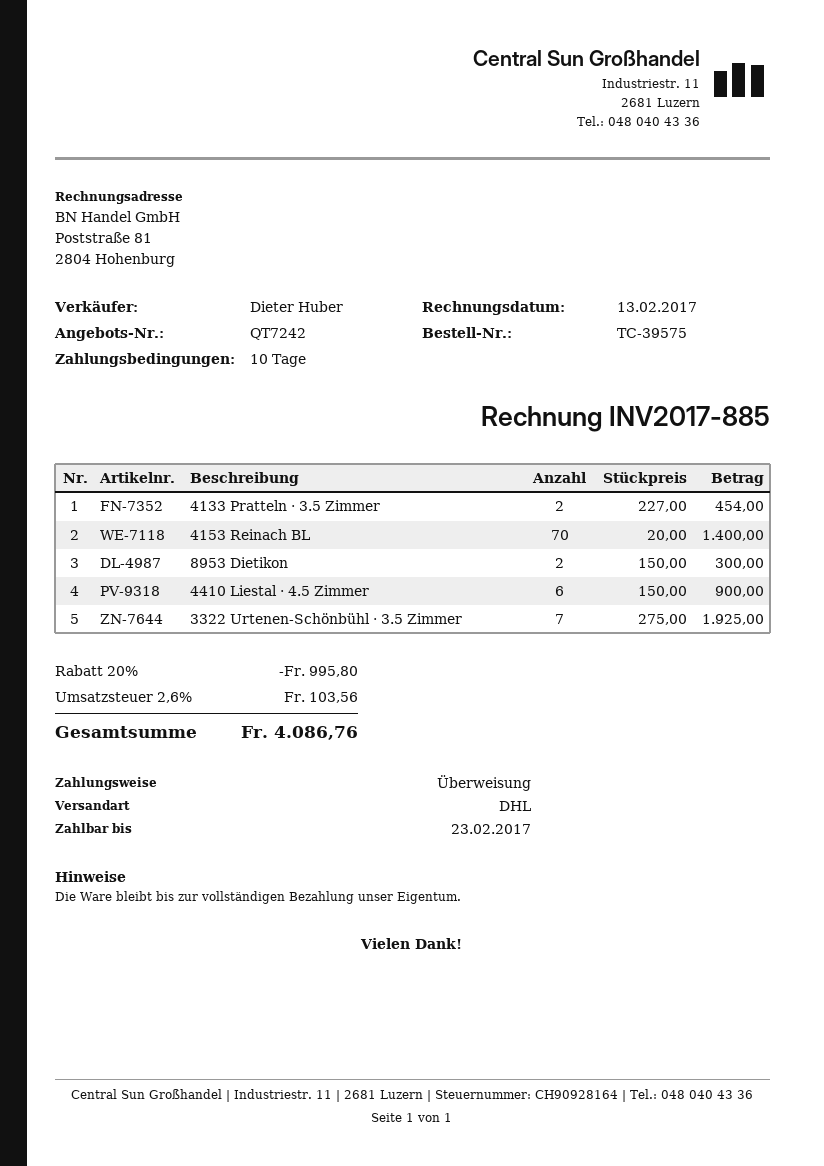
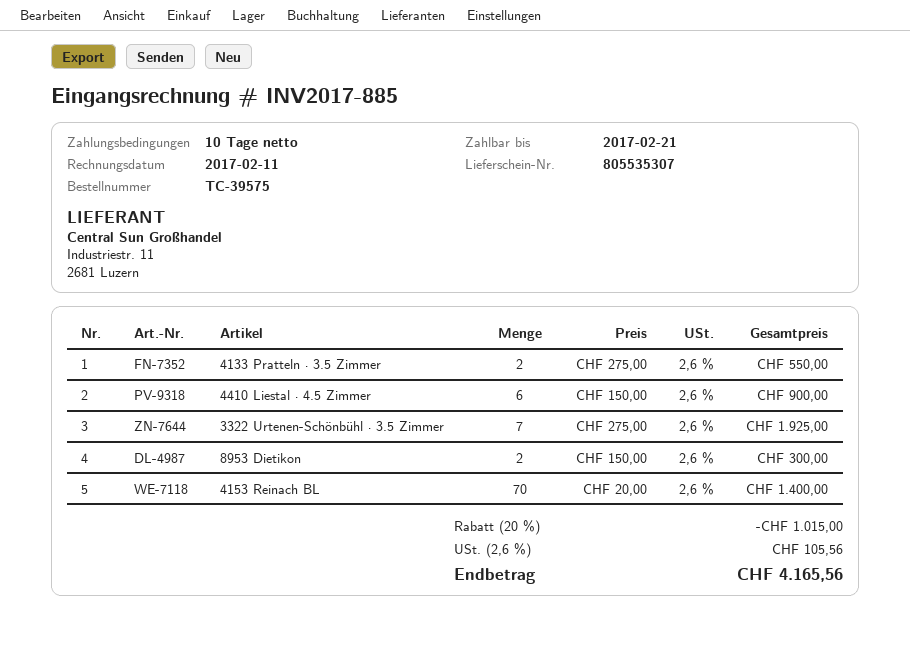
invoice date: 2017-02-13 -> 2017-02-11
due date: 2017-02-23 -> 2017-02-21
4133 Pratteln · 3.5 Zimmer: 2 x 227.00 = 454.00 -> 2 x 275.00 = 550.00
discount: 20% = 995.80 -> 20% = 1015.00
tax: 2.6% = 103.56 -> 2.6% = 105.56
total: 4086.76 -> 4165.56

